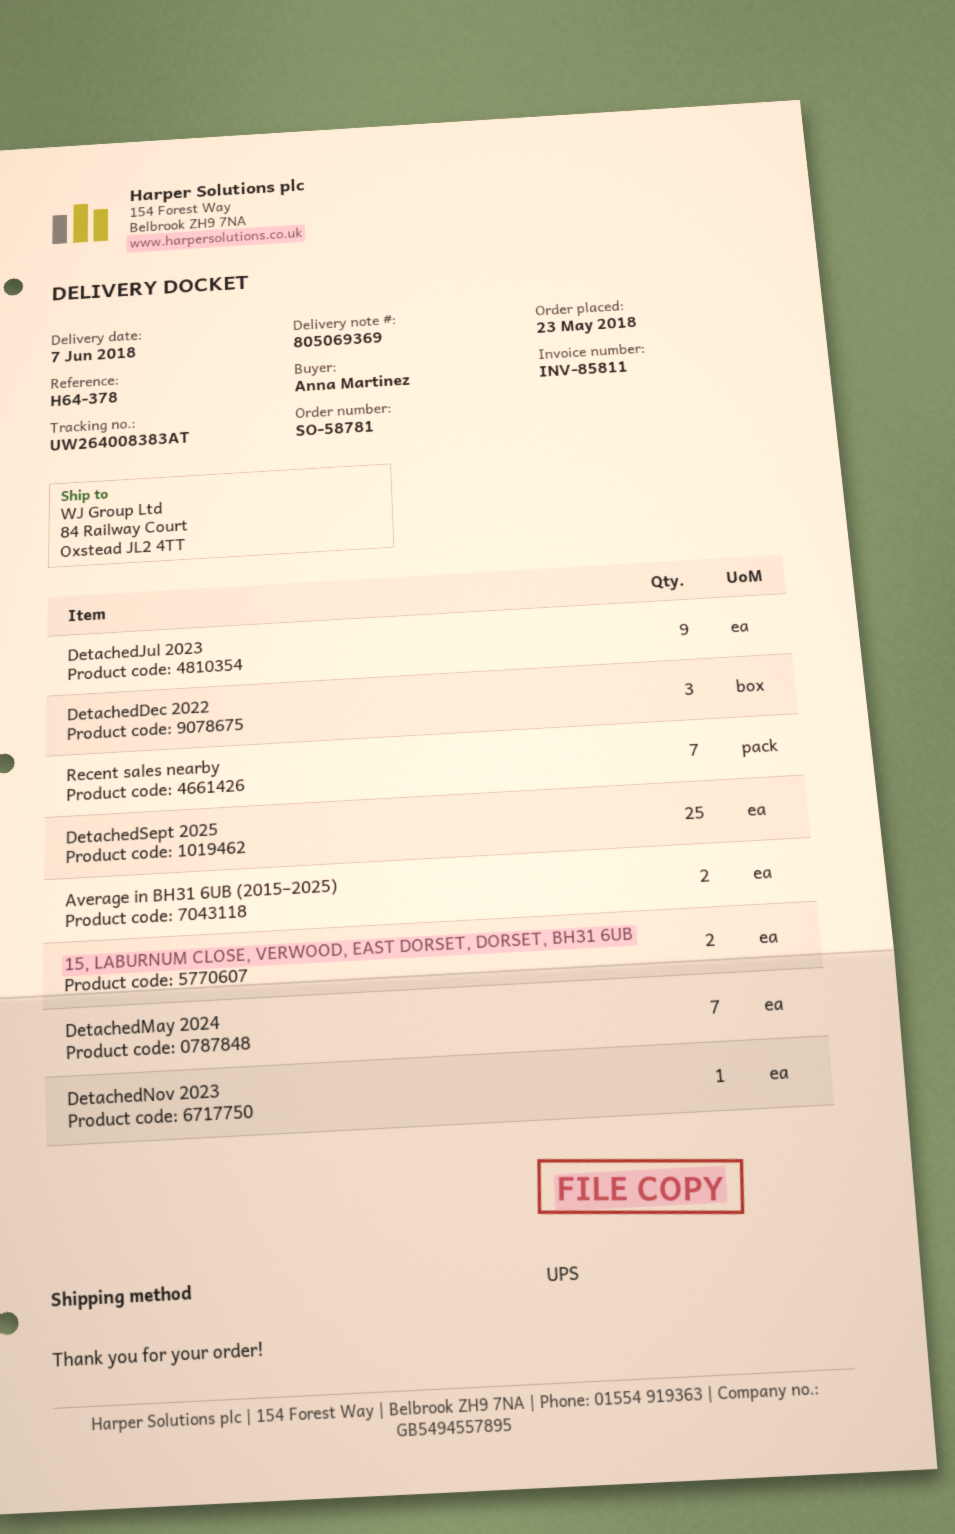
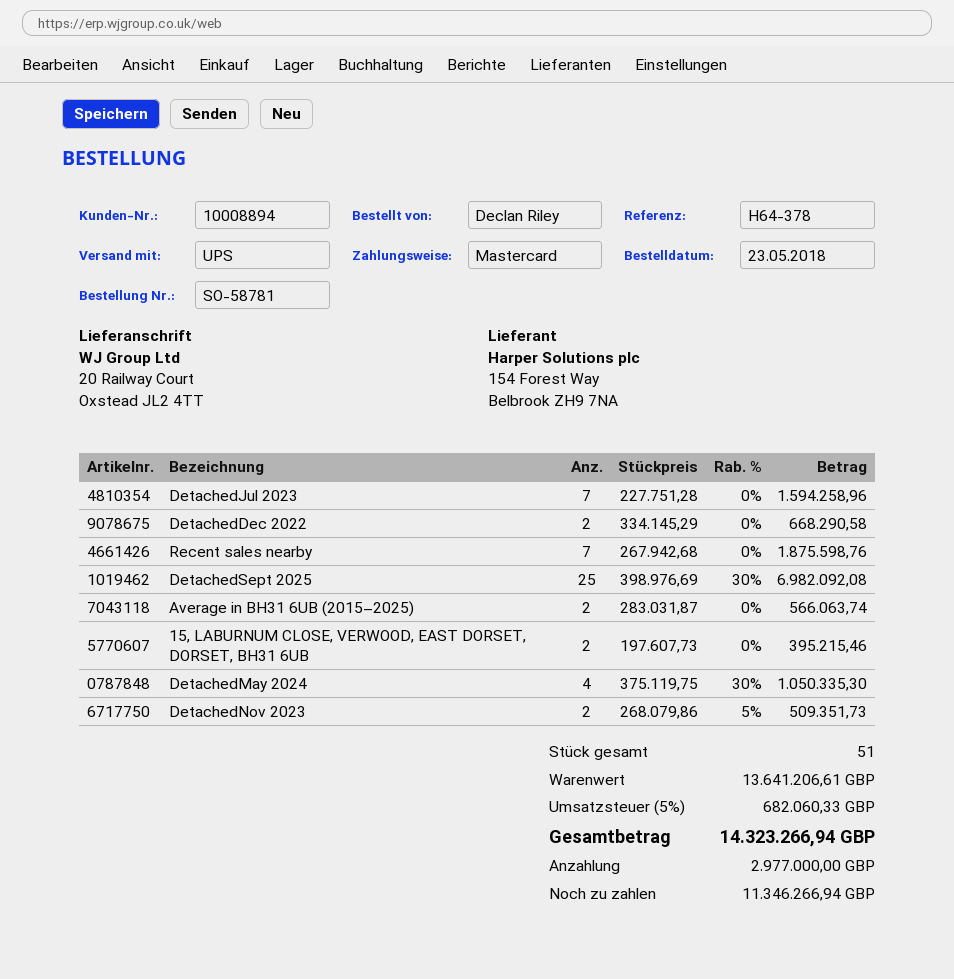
ordered by: Anna Martinez -> Declan Riley
ship to: 84 Railway Court, Oxstead JL2 4TT -> 20 Railway Court, Oxstead JL2 4TT
DetachedJul 2023: 9 -> 7
DetachedDec 2022: 3 -> 2
DetachedMay 2024: 7 -> 4
DetachedNov 2023: 1 -> 2

